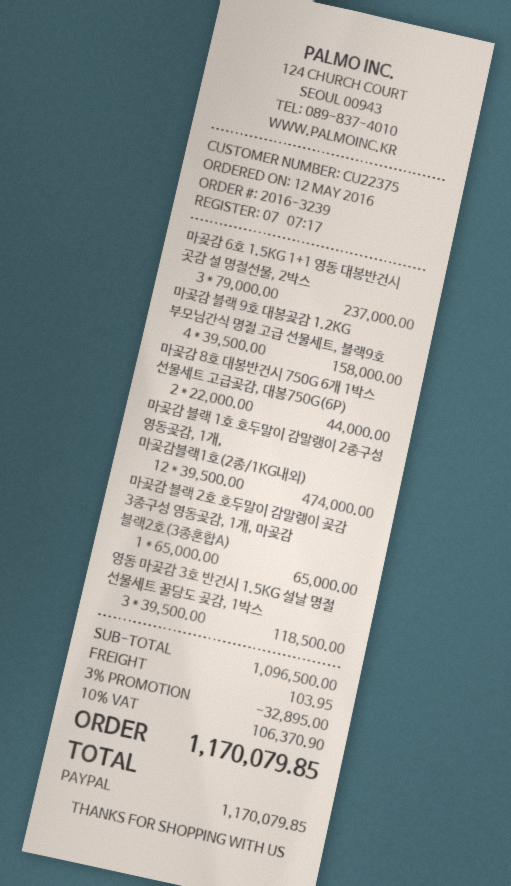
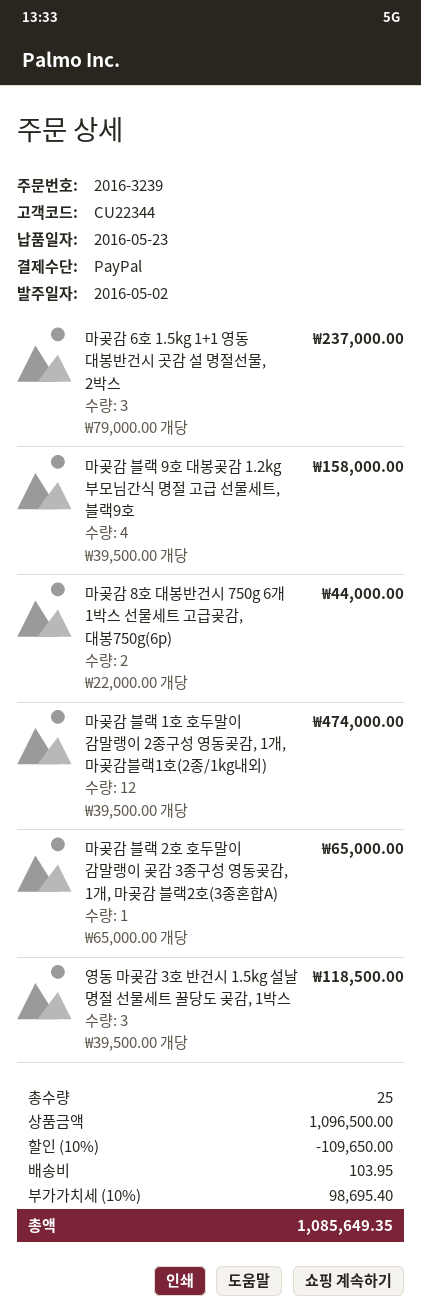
order date: 2016-05-12 -> 2016-05-02
customer number: CU22375 -> CU22344
discount: 3% = 32895.00 -> 10% = 109650.00
tax: 10% = 106370.90 -> 10% = 98695.40
total: 1170079.85 -> 1085649.35

